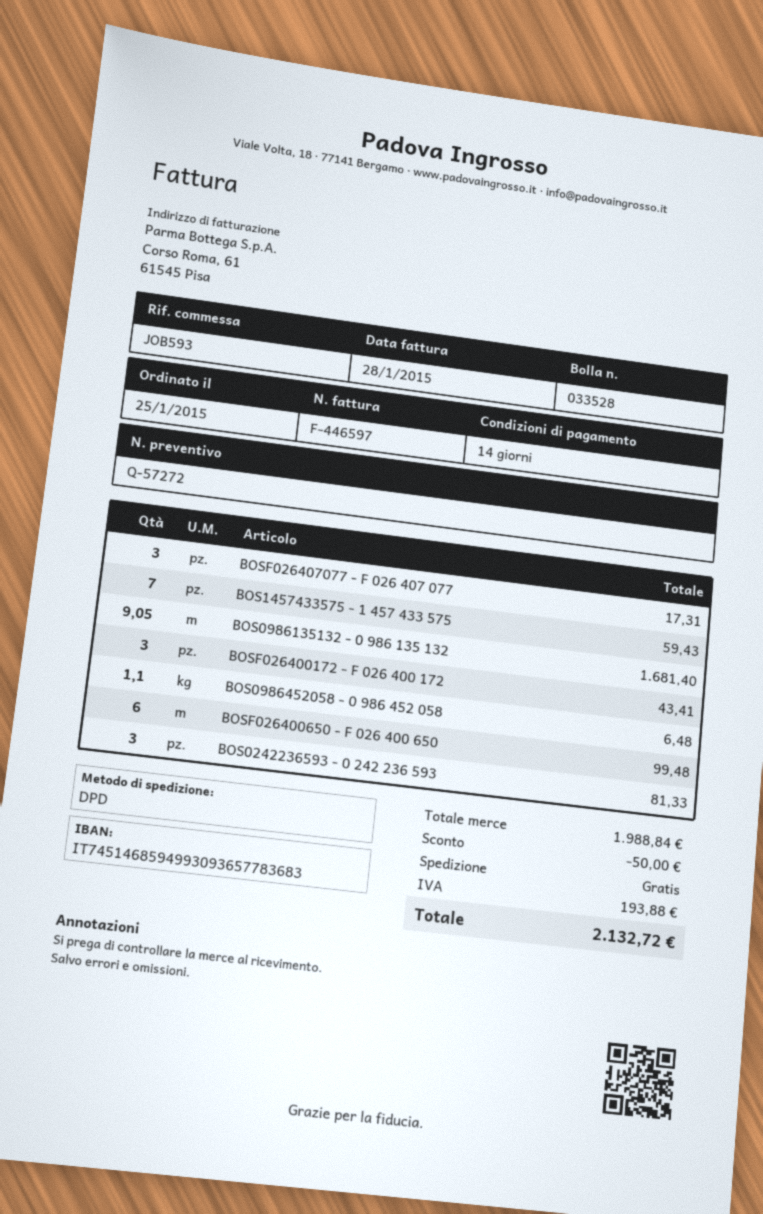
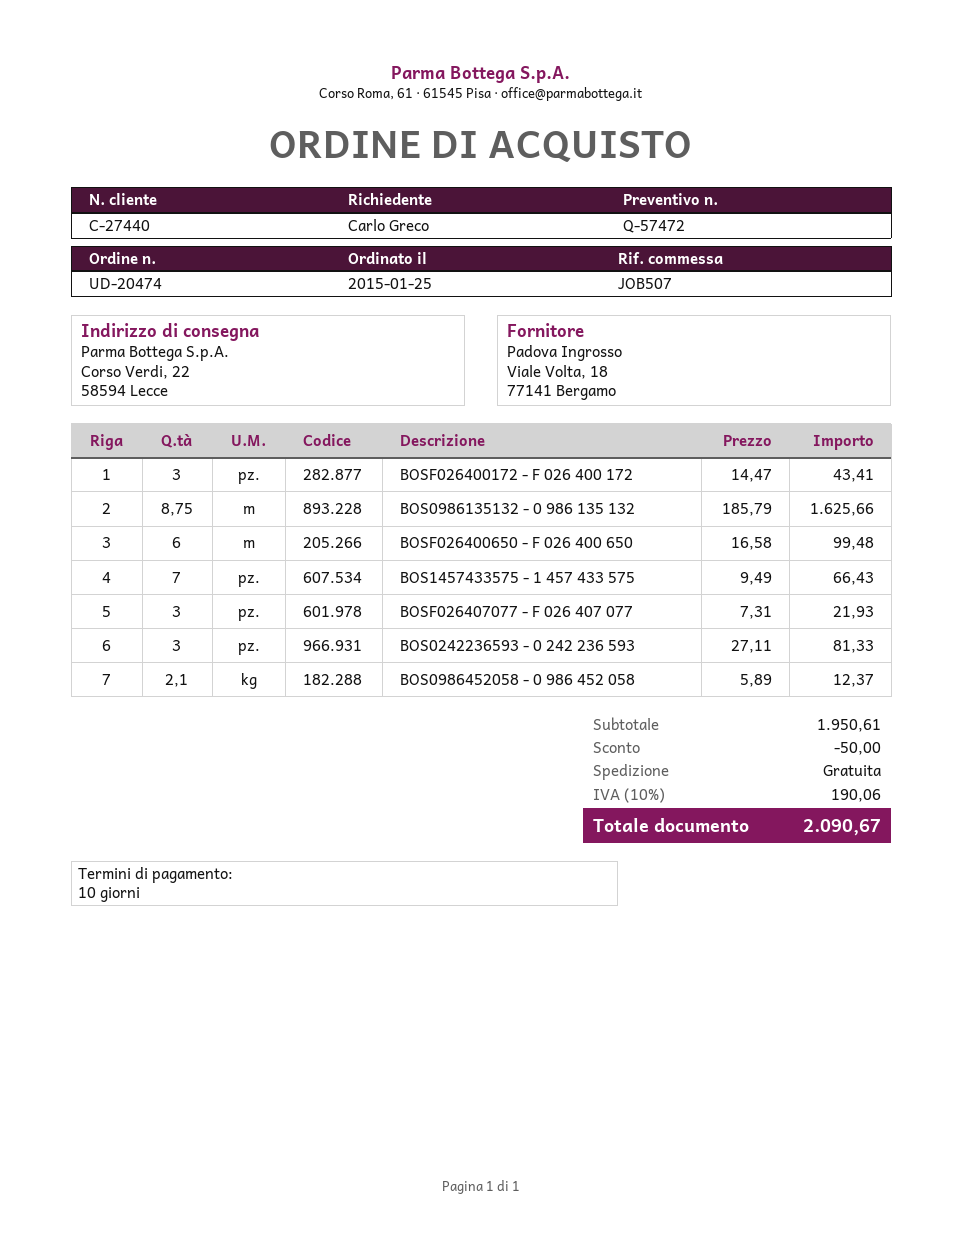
quote number: Q-57272 -> Q-57472
payment terms: 14 days -> 10 days
reference: JOB593 -> JOB507
BOSF026407077 - F 026 407 077: 3 for 17.31 -> 3 for 21.93
BOS1457433575 - 1 457 433 575: 7 for 59.43 -> 7 for 66.43
BOS0986135132 - 0 986 135 132: 9.05 for 1681.40 -> 8.75 for 1625.66
BOS0986452058 - 0 986 452 058: 1.1 for 6.48 -> 2.1 for 12.37
subtotal: 1988.84 -> 1950.61
tax: 193.88 -> 190.06
total: 2132.72 -> 2090.67

